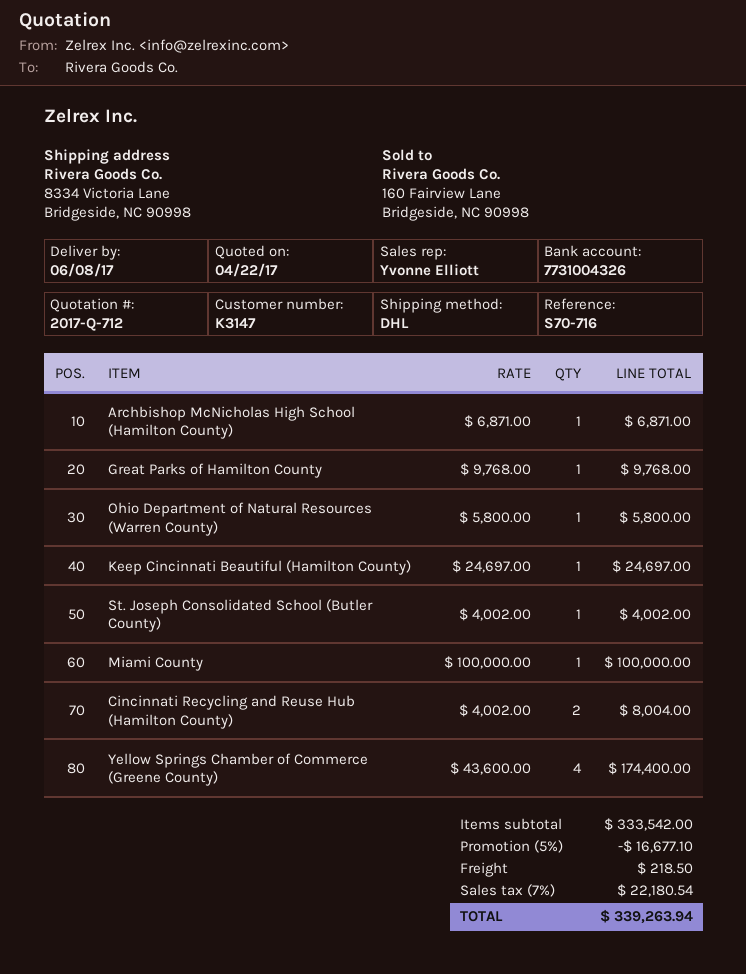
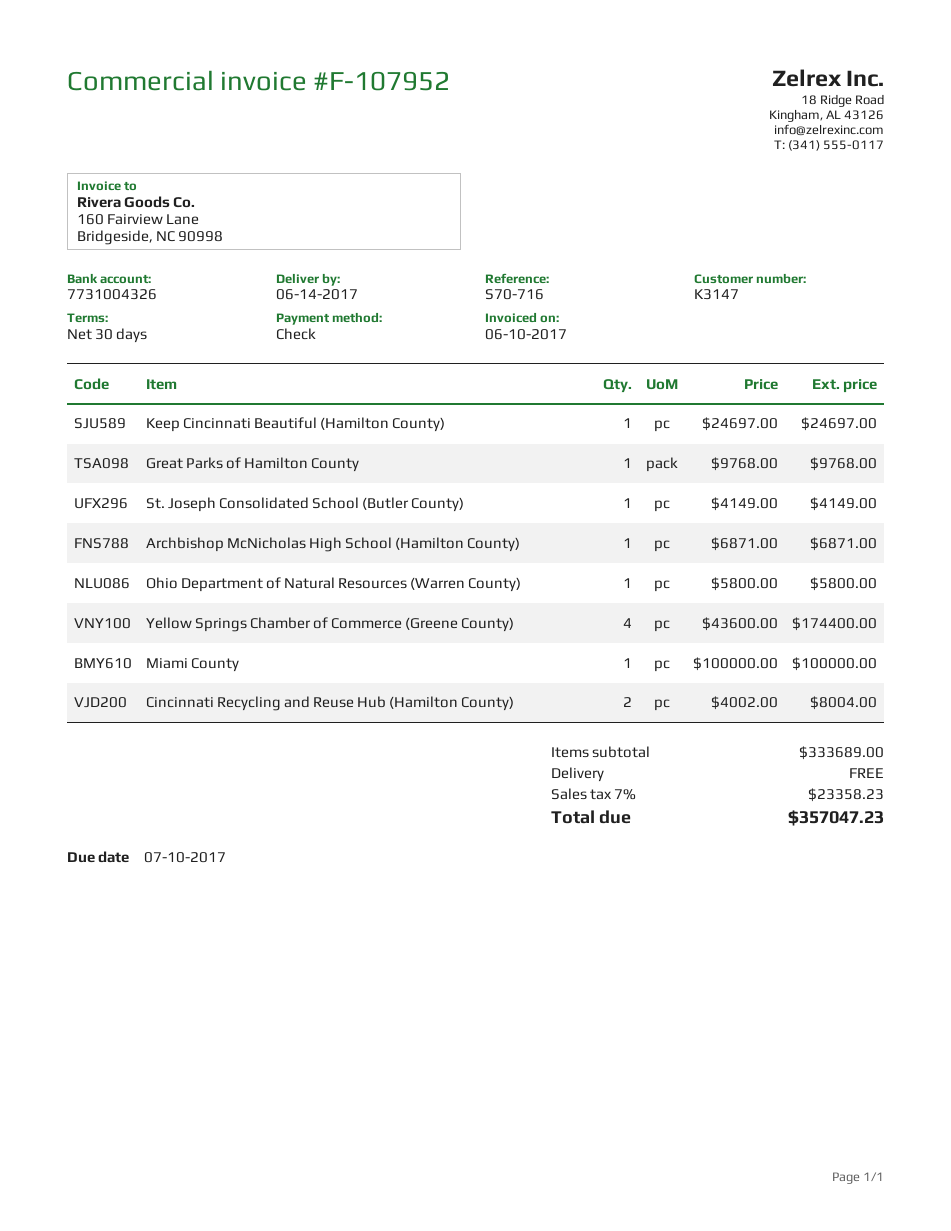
delivery date: 2017-06-08 -> 2017-06-14
St. Joseph Consolidated School (Butler County): 1 x 4002.00 = 4002.00 -> 1 x 4149.00 = 4149.00
subtotal: 333542.00 -> 333689.00
discount: 5% = 16677.10 -> none
shipping: 218.50 -> 0.00
tax: 7% = 22180.54 -> 7% = 23358.23
total: 339263.94 -> 357047.23

